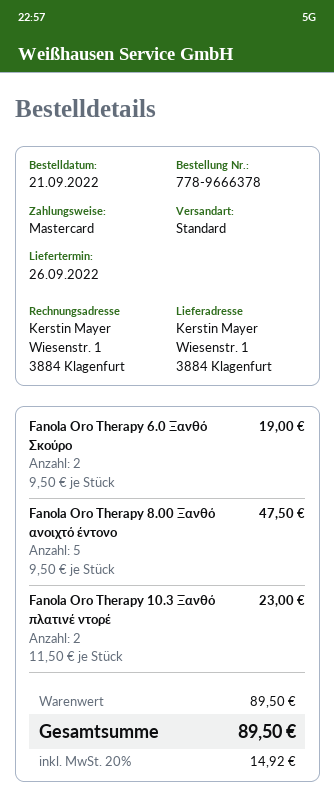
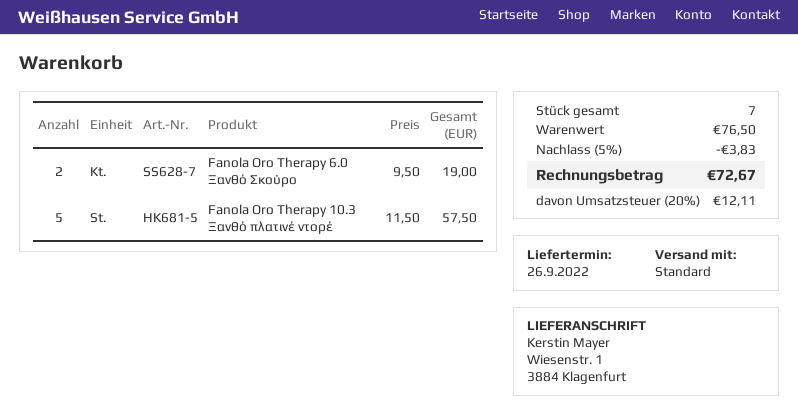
Fanola Oro Therapy 8.00 Ξανθό ανοιχτό έντονο: 5 x 9.50 = 47.50 -> none
Fanola Oro Therapy 10.3 Ξανθό πλατινέ ντορέ: 2 x 11.50 = 23.00 -> 5 x 11.50 = 57.50
subtotal: 89.50 -> 76.50
discount: none -> 5% = 3.83
tax: 20% = 14.92 -> 20% = 12.11
total: 89.50 -> 72.67

